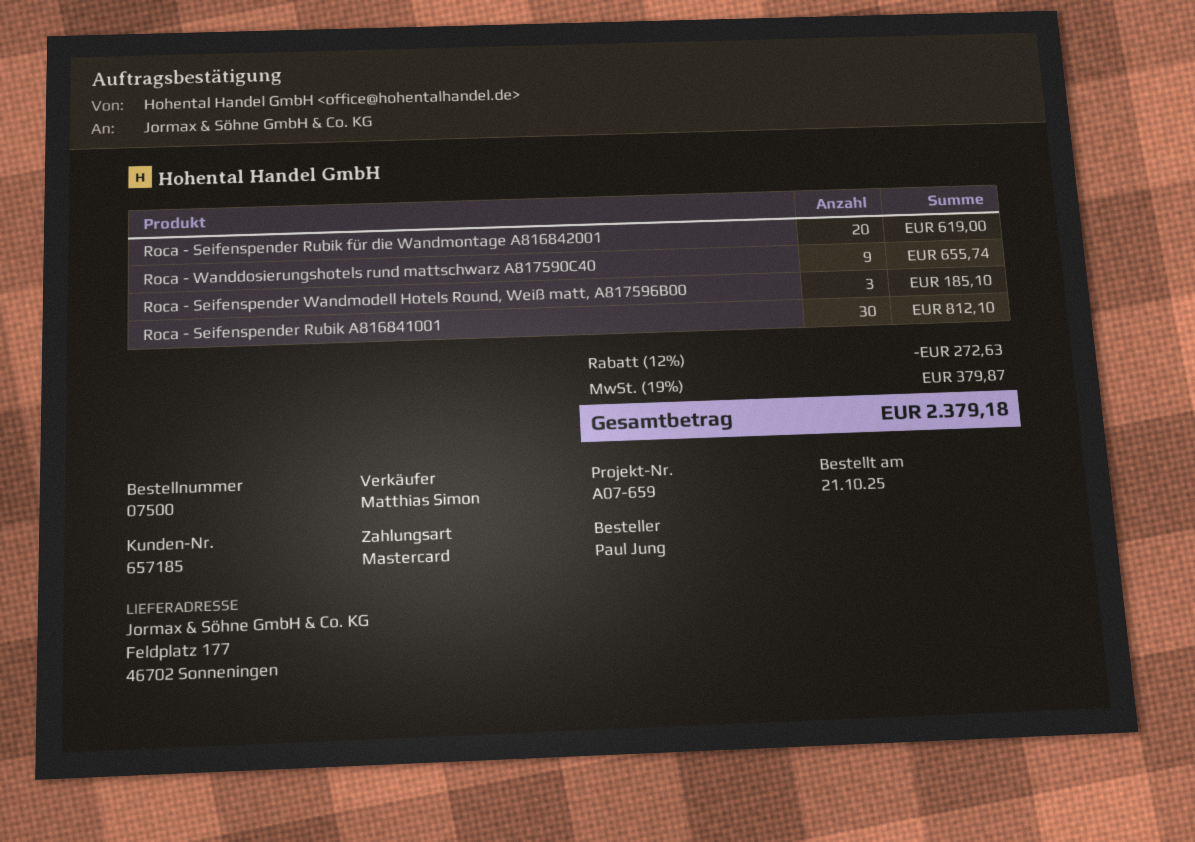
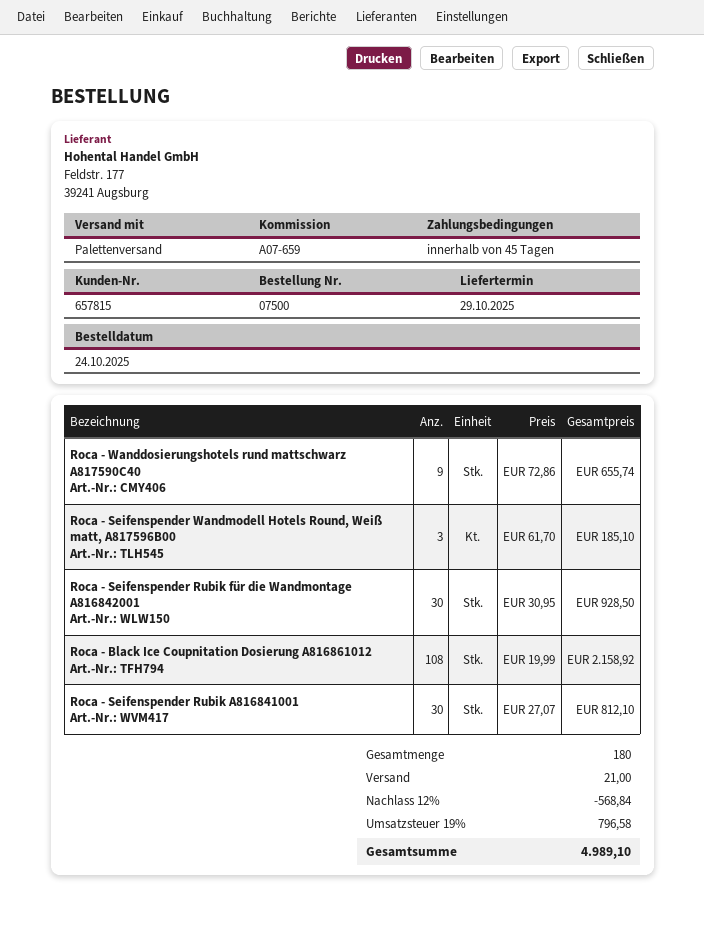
order date: 2025-10-21 -> 2025-10-24
customer number: 657185 -> 657815
Roca - Seifenspender Rubik für die Wandmontage A816842001: 20 for 619.00 -> 30 for 928.50
Roca - Black Ice Coupnitation Dosierung A816861012: none -> 108 for 2158.92
discount: 12% = 272.63 -> 12% = 568.84
shipping: none -> 21.00
tax: 19% = 379.87 -> 19% = 796.58
total: 2379.18 -> 4989.10

